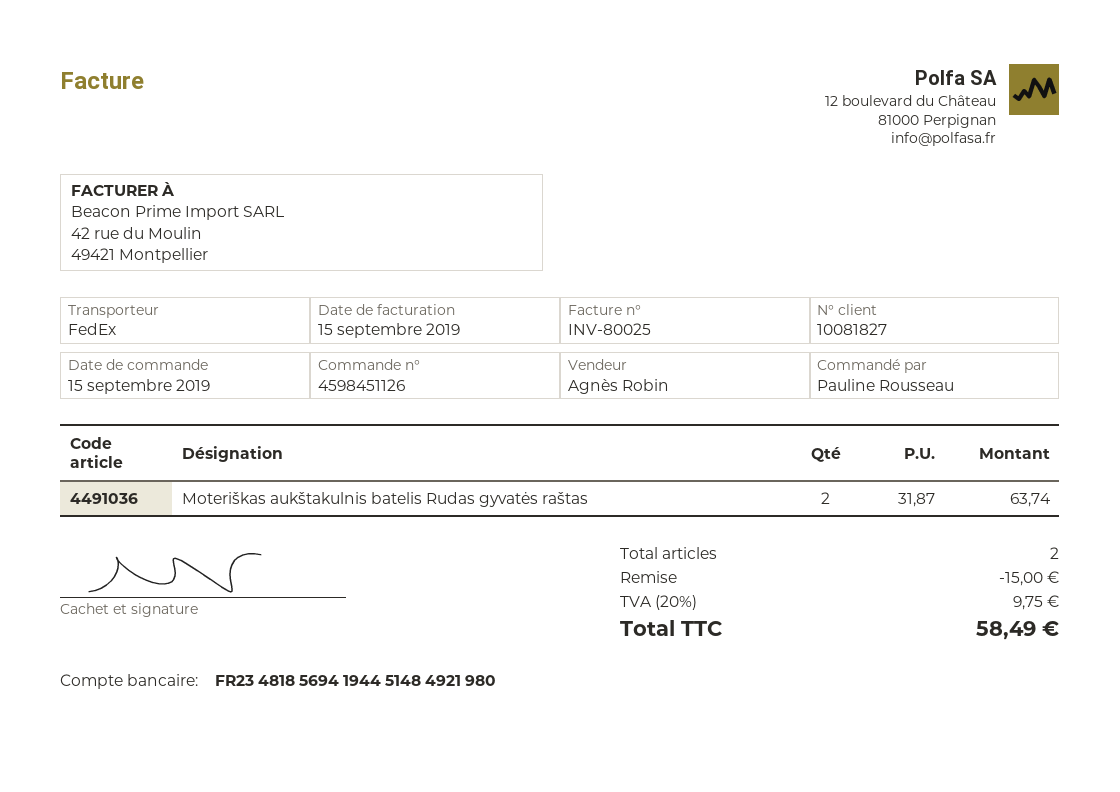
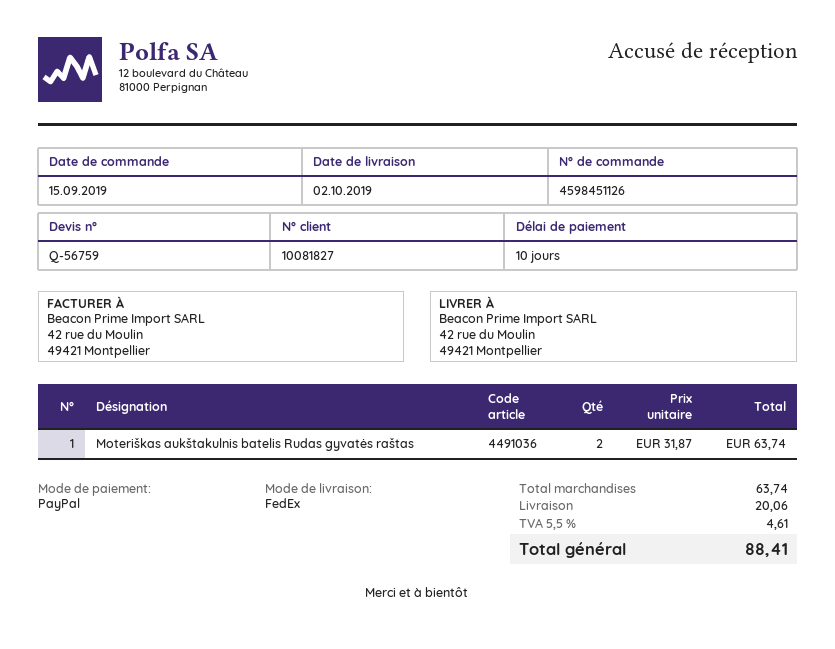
discount: 15.00 -> none
shipping: none -> 20.06
tax: 20% = 9.75 -> 5.5% = 4.61
total: 58.49 -> 88.41

